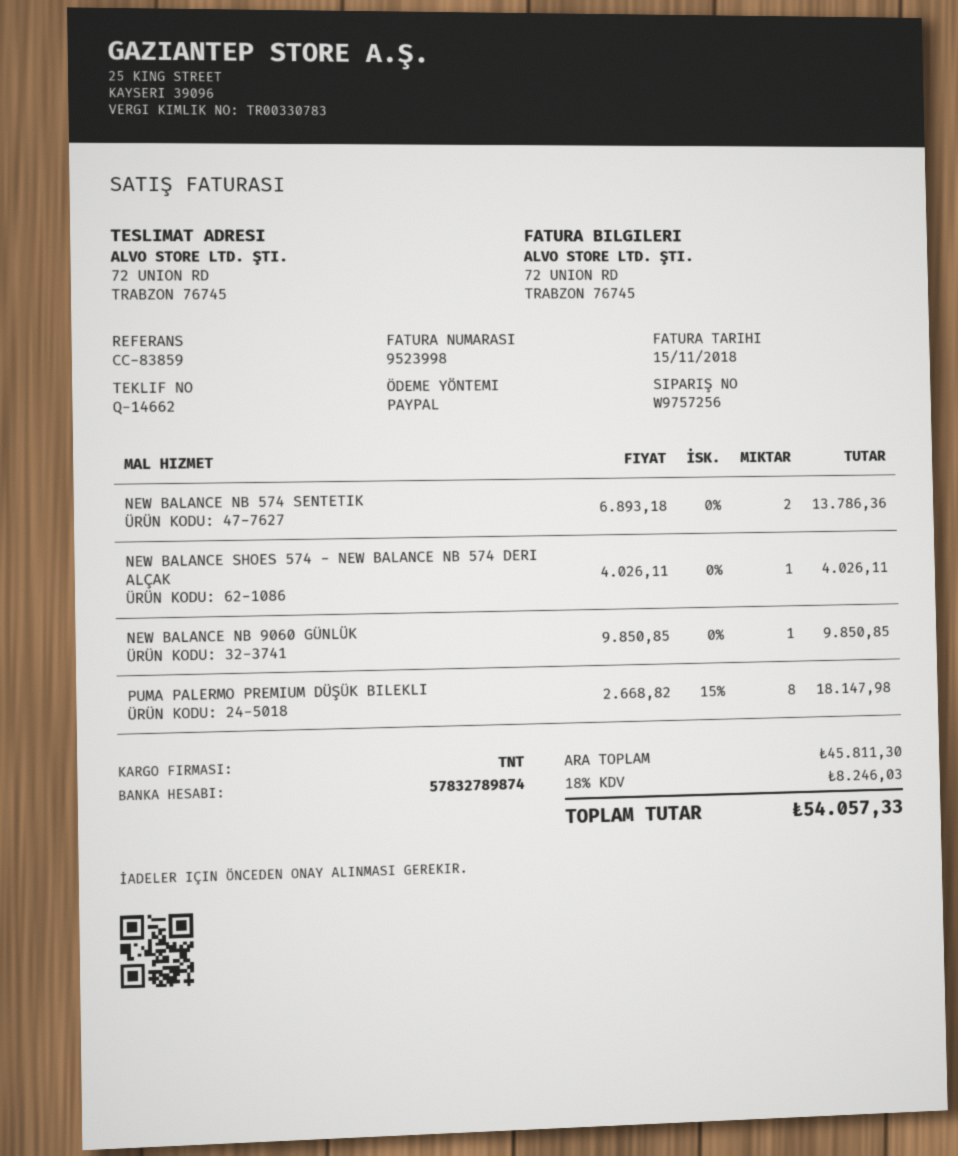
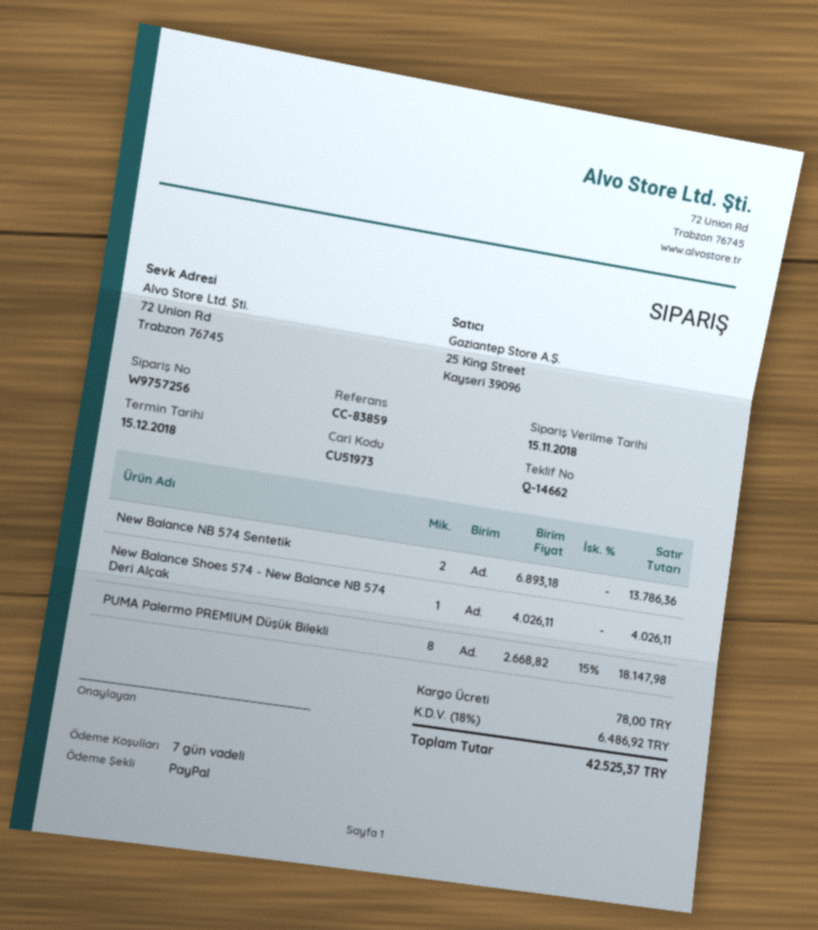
NEW BALANCE NB 9060 GÜNLÜK: 1 x 9850.85 = 9850.85 -> none
shipping: none -> 78.00
tax: 18% = 8246.03 -> 18% = 6486.92
total: 54057.33 -> 42525.37

